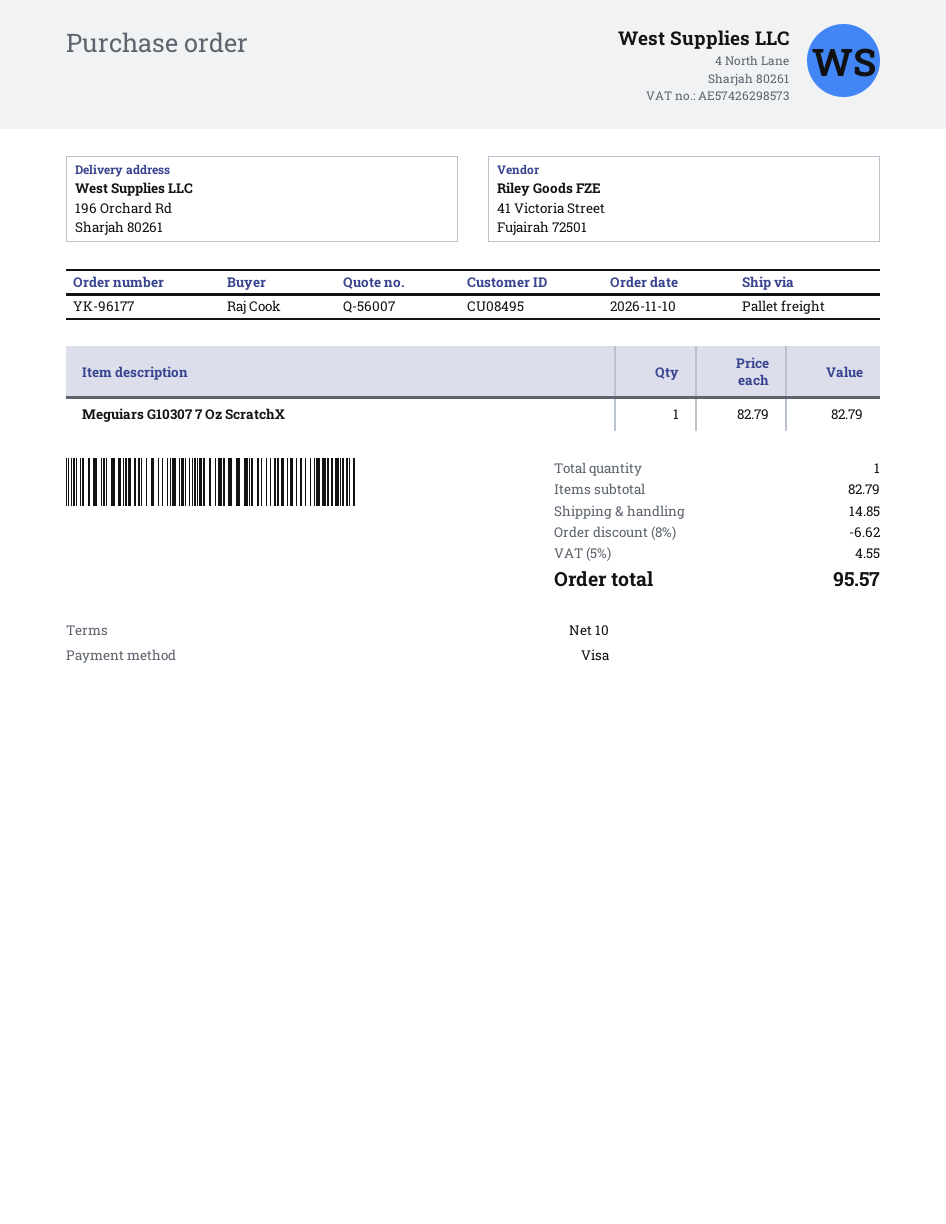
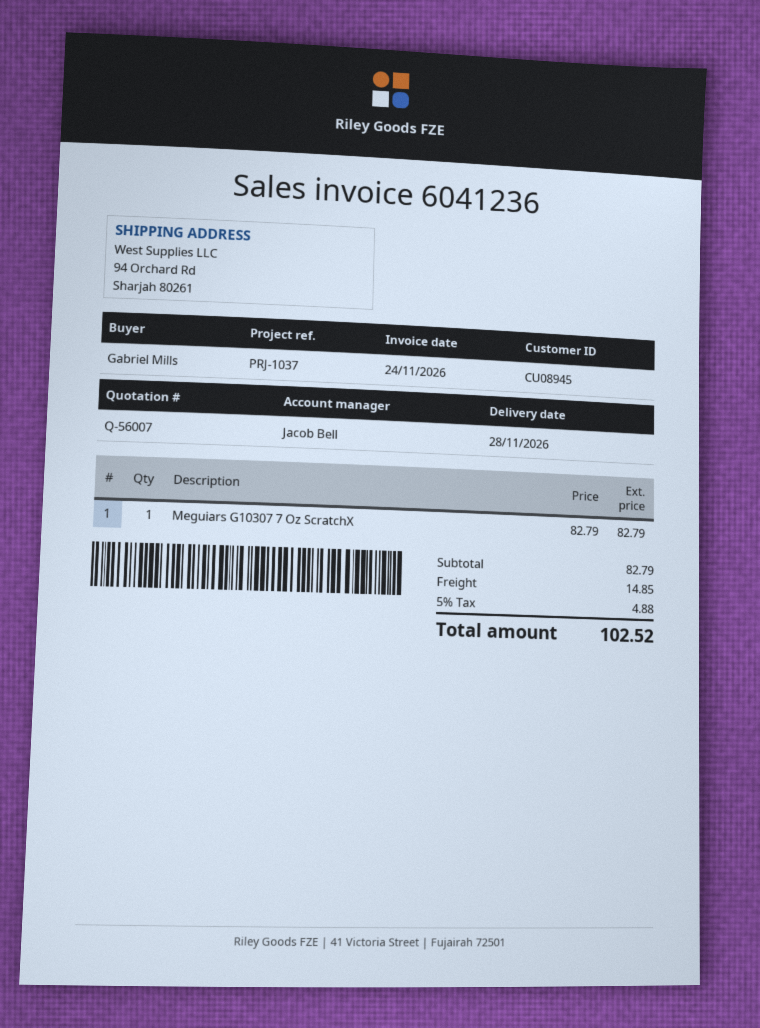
customer number: CU08495 -> CU08945
ordered by: Raj Cook -> Gabriel Mills
ship to: 196 Orchard Rd, Sharjah 80261 -> 94 Orchard Rd, Sharjah 80261
discount: 8% = 6.62 -> none
tax: 5% = 4.55 -> 5% = 4.88
total: 95.57 -> 102.52

